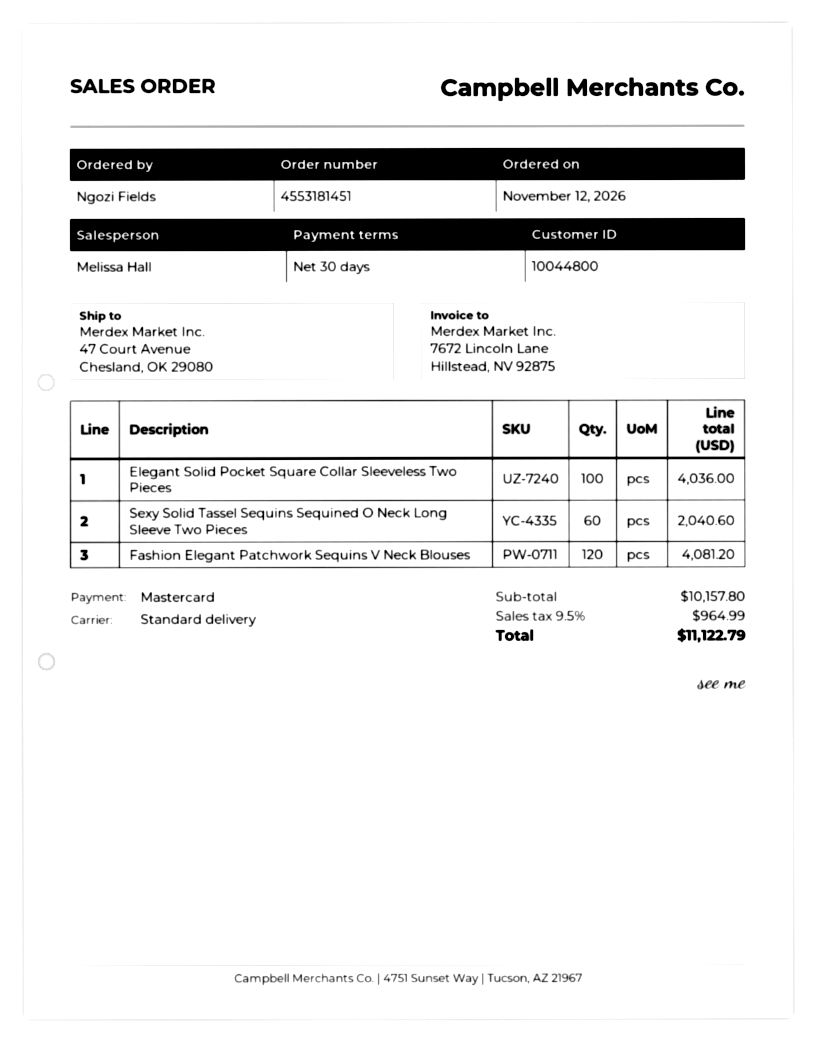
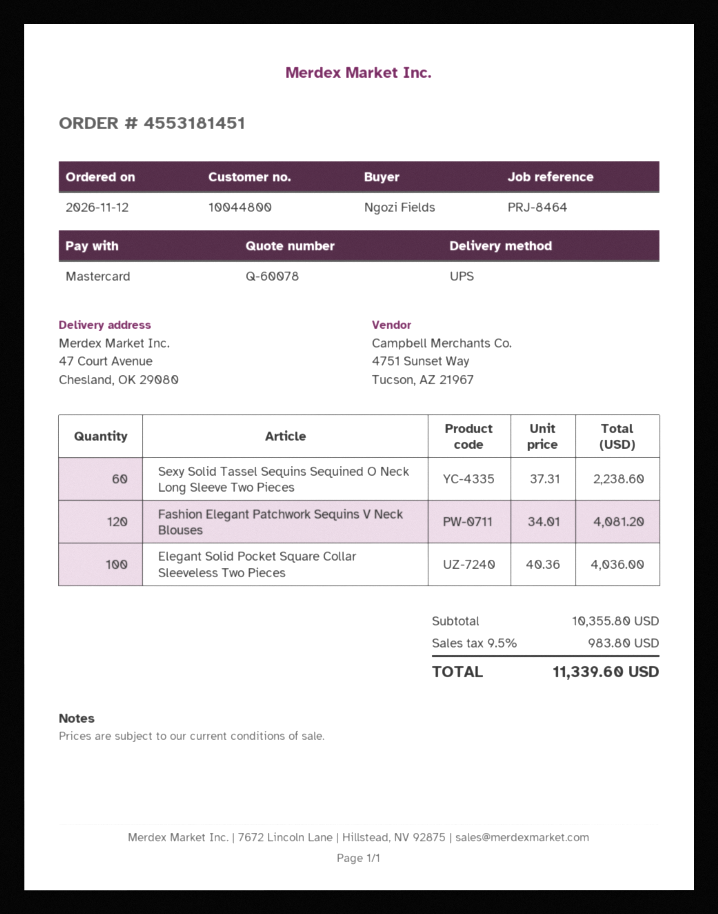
shipping method: standard -> UPS
Sexy Solid Tassel Sequins Sequined O Neck Long Sleeve Two Pieces: 60 for 2040.60 -> 60 for 2238.60
subtotal: 10157.80 -> 10355.80
tax: 9.5% = 964.99 -> 9.5% = 983.80
total: 11122.79 -> 11339.60

